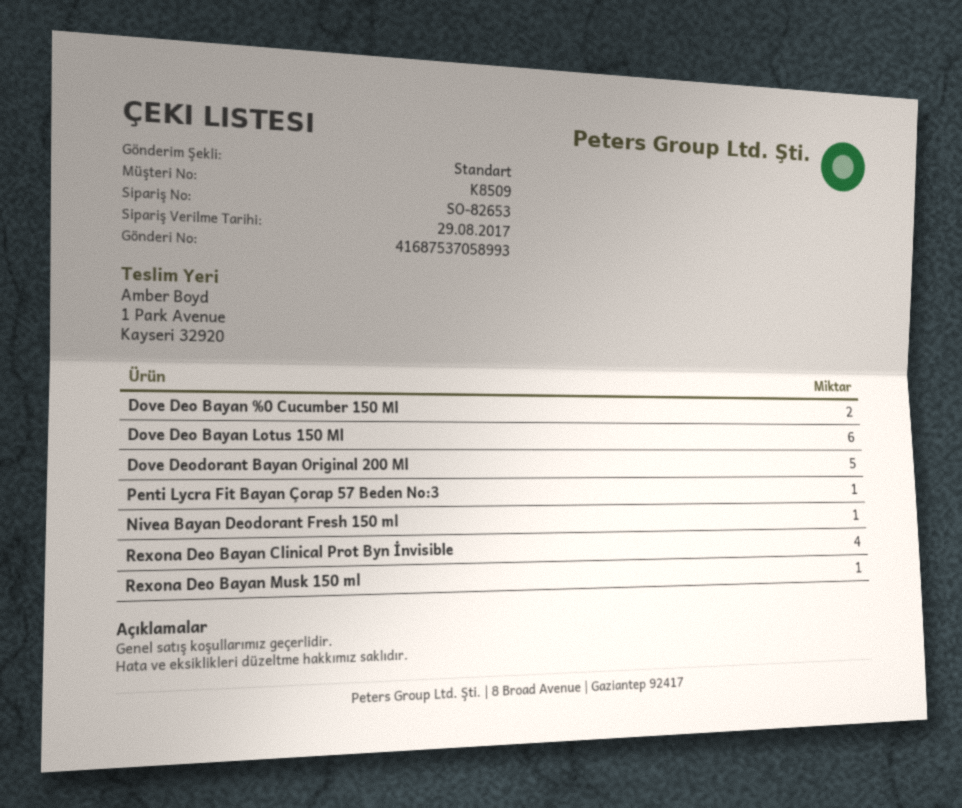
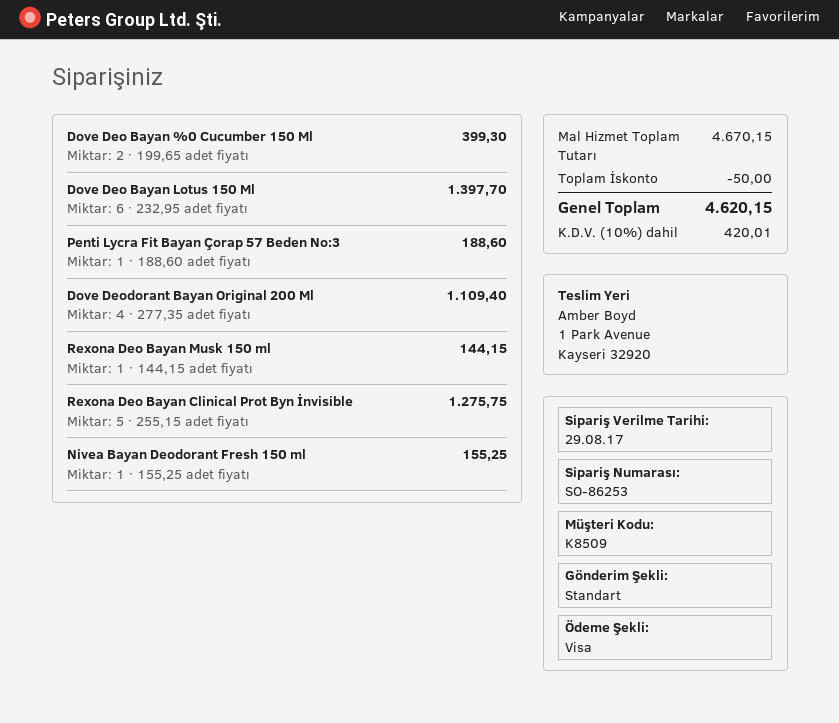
order number: SO-82653 -> SO-86253
Dove Deodorant Bayan Original 200 Ml: 5 -> 4
Rexona Deo Bayan Clinical Prot Byn İnvisible: 4 -> 5

